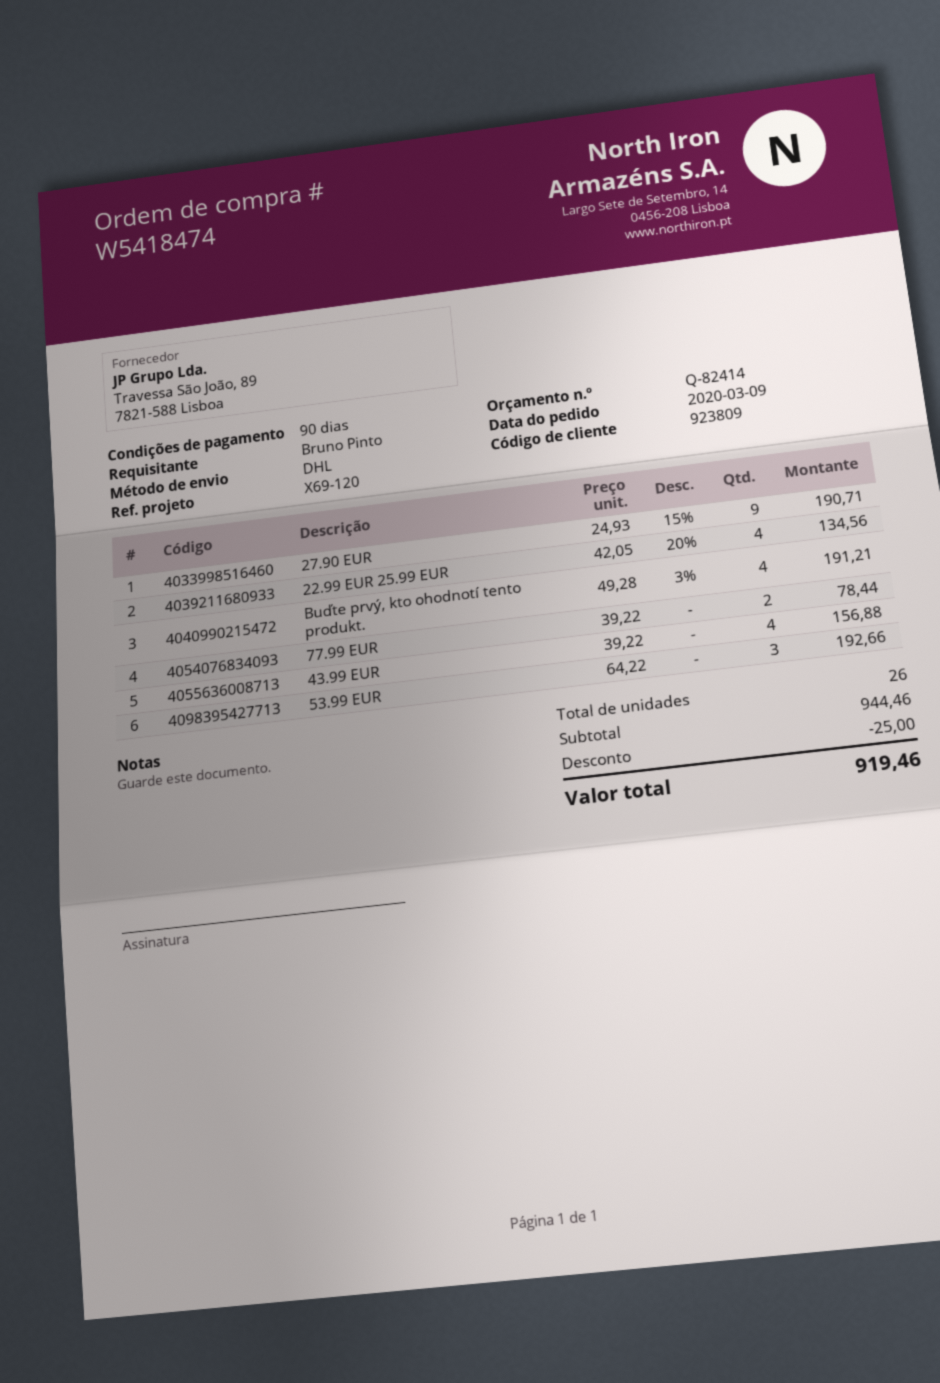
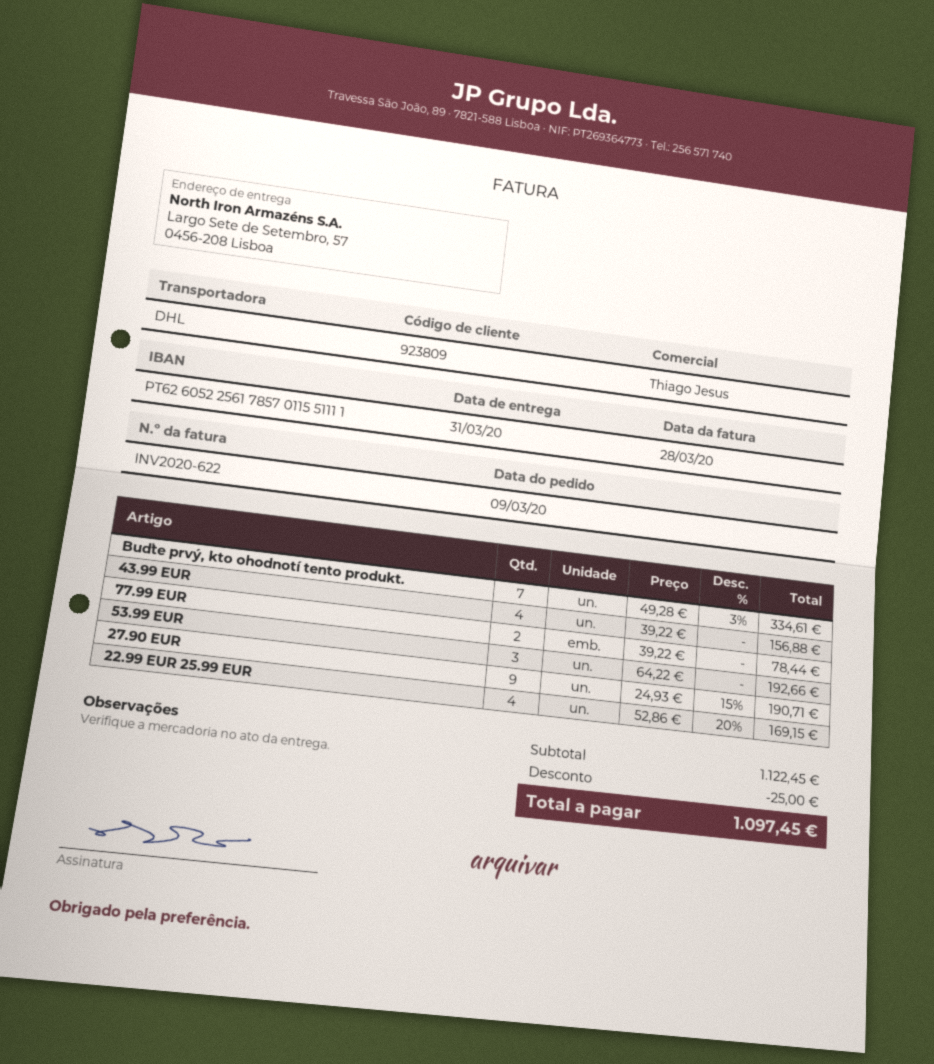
22.99 EUR 25.99 EUR: 4 x 42.05 - 20% = 134.56 -> 4 x 52.86 - 20% = 169.15
Buďte prvý, kto ohodnotí tento produkt.: 4 x 49.28 - 3% = 191.21 -> 7 x 49.28 - 3% = 334.61
subtotal: 944.46 -> 1122.45
total: 919.46 -> 1097.45

